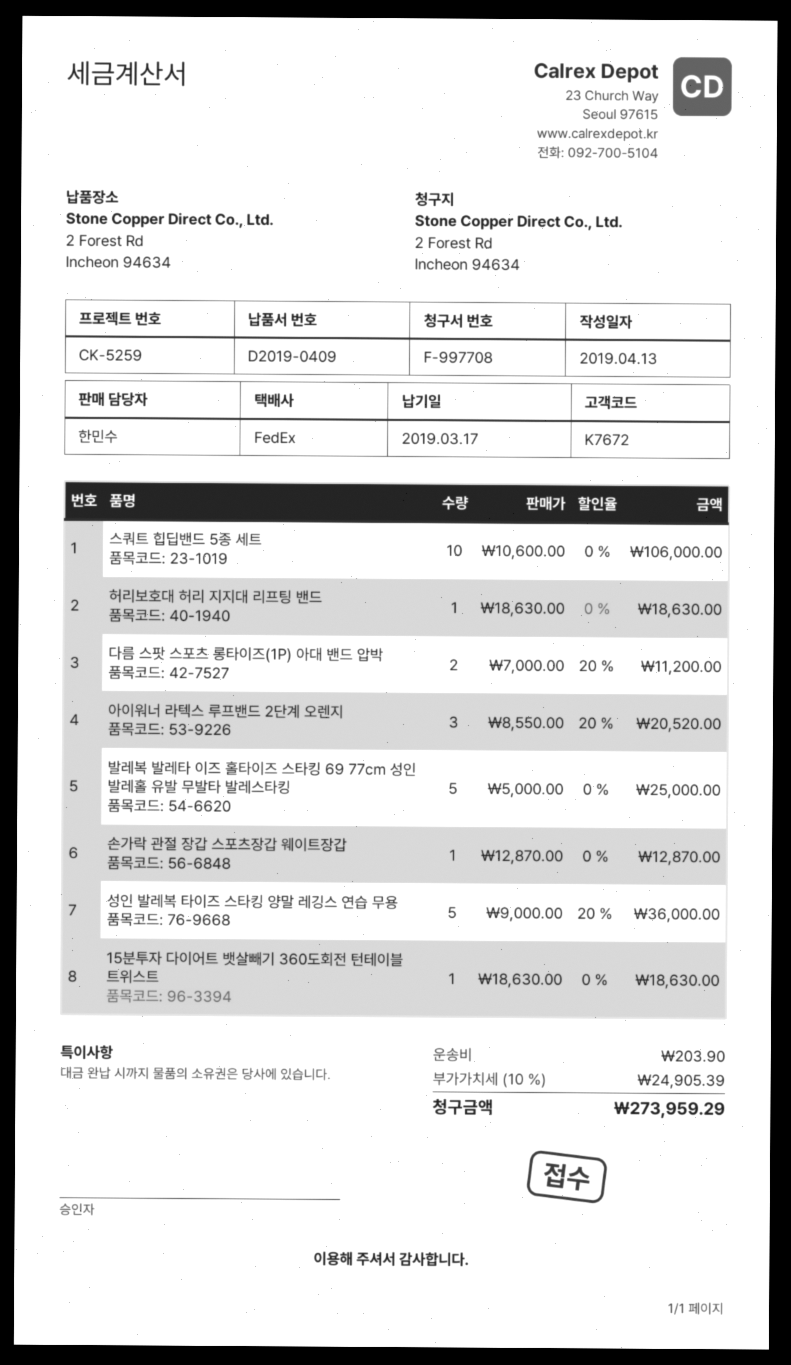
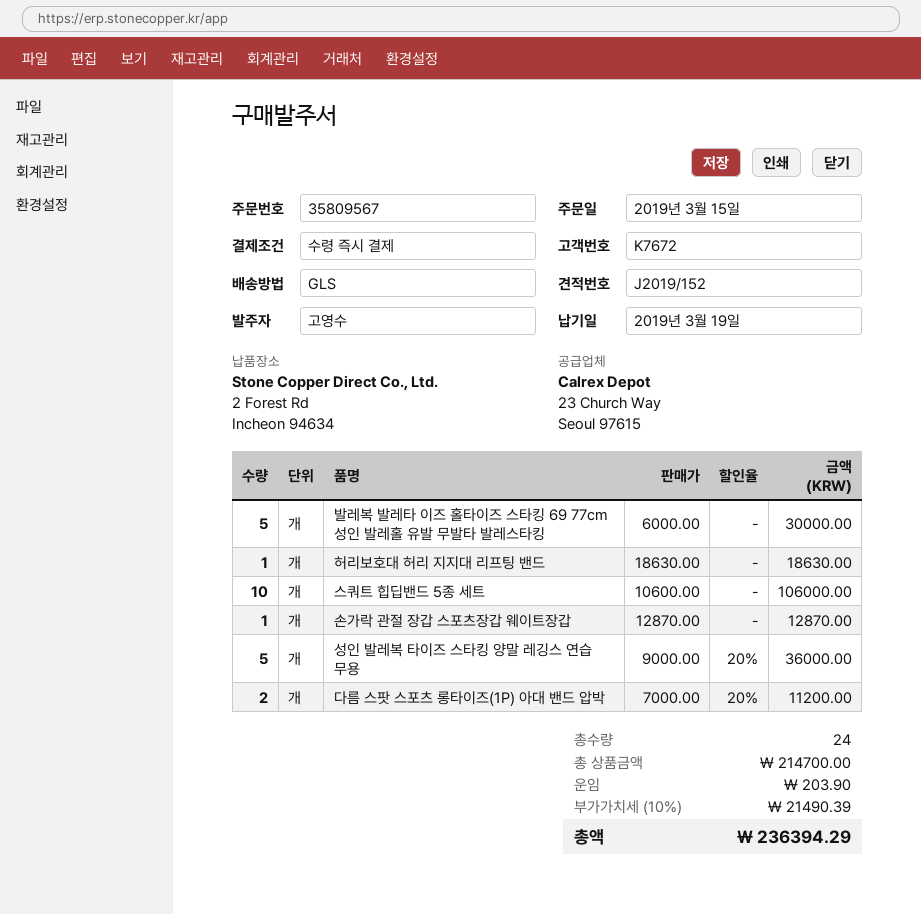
delivery date: 2019-03-17 -> 2019-03-19
shipping method: FedEx -> GLS
아이워너 라텍스 루프밴드 2단계 오렌지: 3 x 8550.00 - 20% = 20520.00 -> none
발레복 발레타 이즈 홀타이즈 스타킹 69 77cm 성인 발레홀 유발 무발타 발레스타킹: 5 x 5000.00 = 25000.00 -> 5 x 6000.00 = 30000.00
15분투자 다이어트 뱃살빼기 360도회전 턴테이블 트위스트: 1 x 18630.00 = 18630.00 -> none
tax: 10% = 24905.39 -> 10% = 21490.39
total: 273959.29 -> 236394.29

